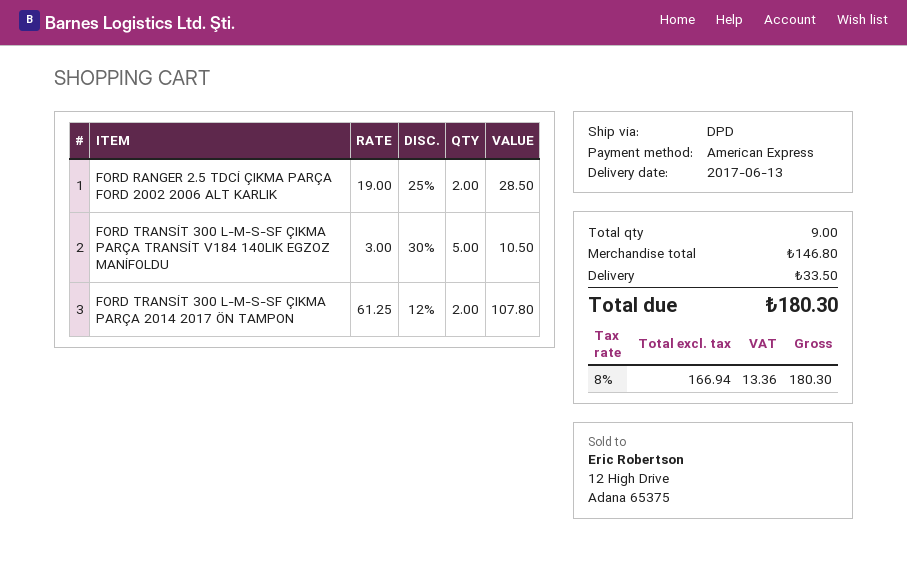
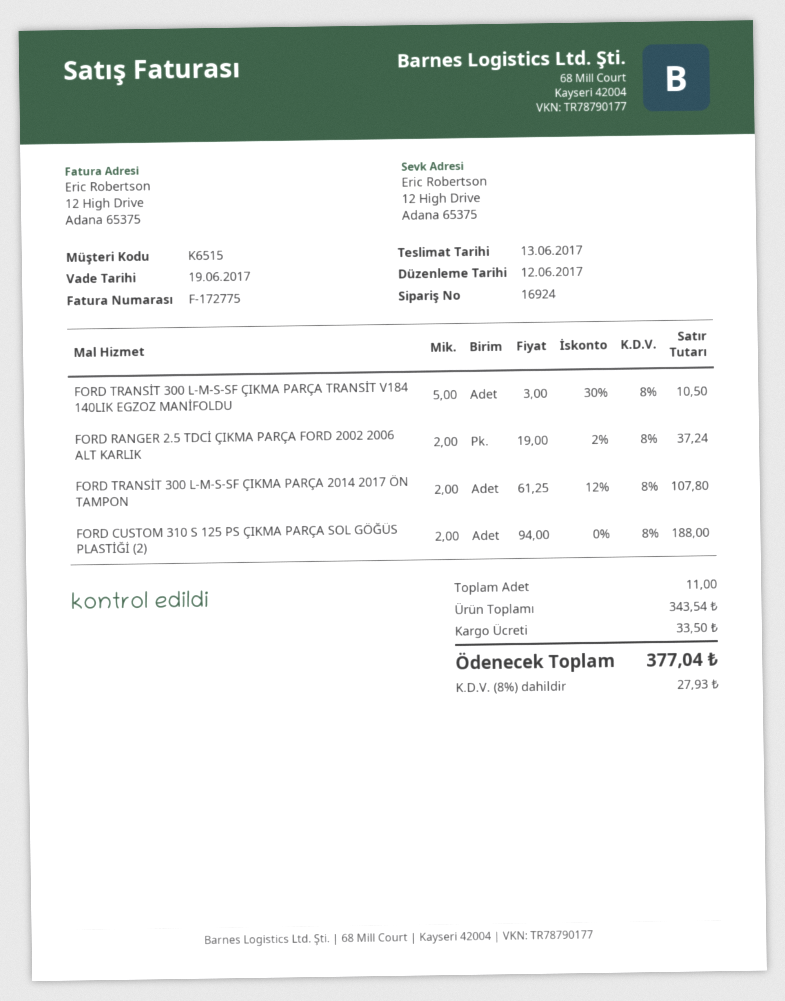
FORD RANGER 2.5 TDCİ ÇIKMA PARÇA FORD 2002 2006 ALT KARLIK: 2 x 19.00 - 25% = 28.50 -> 2 x 19.00 - 2% = 37.24
FORD CUSTOM 310 S 125 PS ÇIKMA PARÇA SOL GÖĞÜS PLASTİĞİ (2): none -> 2 x 94.00 = 188.00
total quantity: 9 -> 11
subtotal: 146.80 -> 343.54
tax: 8% = 13.36 -> 8% = 27.93
total: 180.30 -> 377.04

